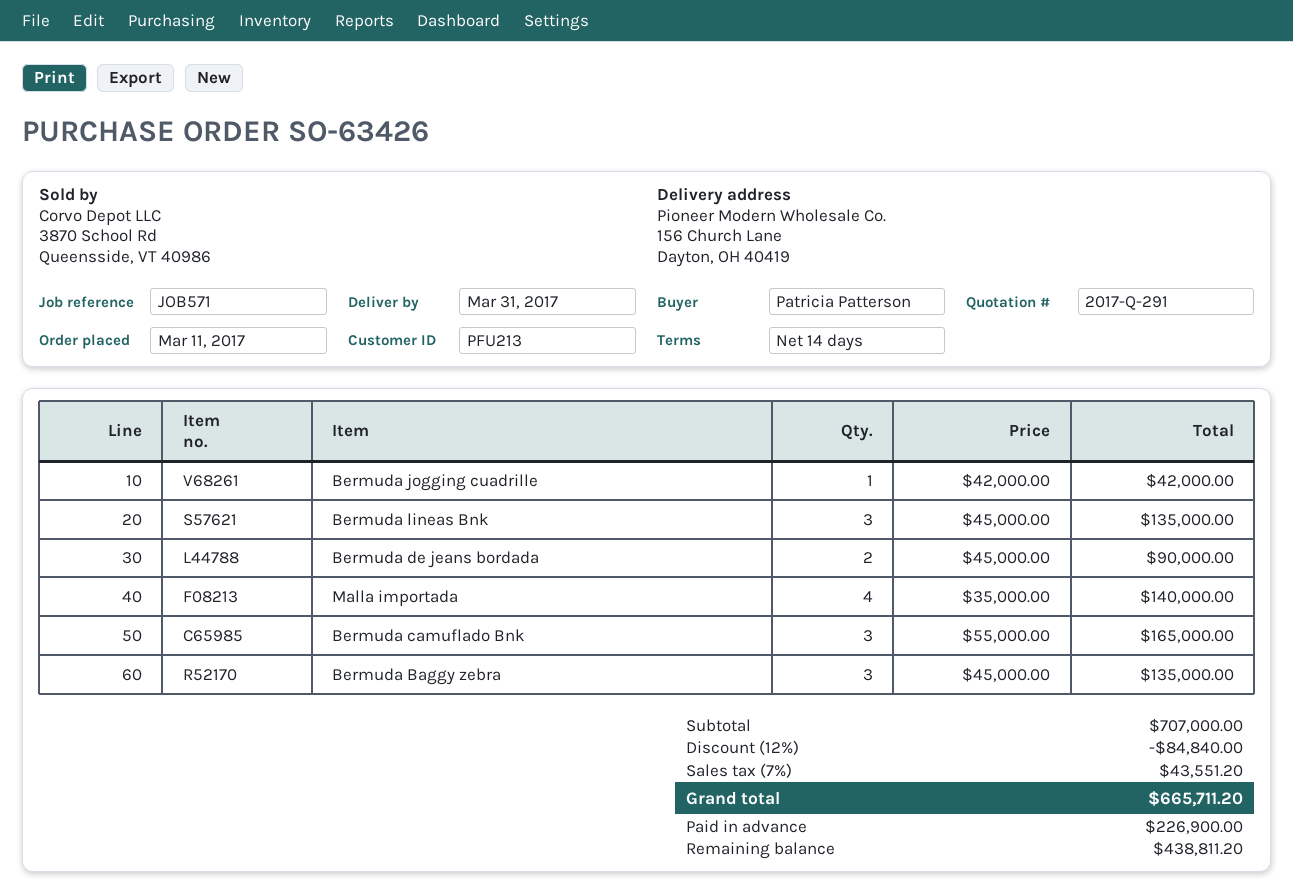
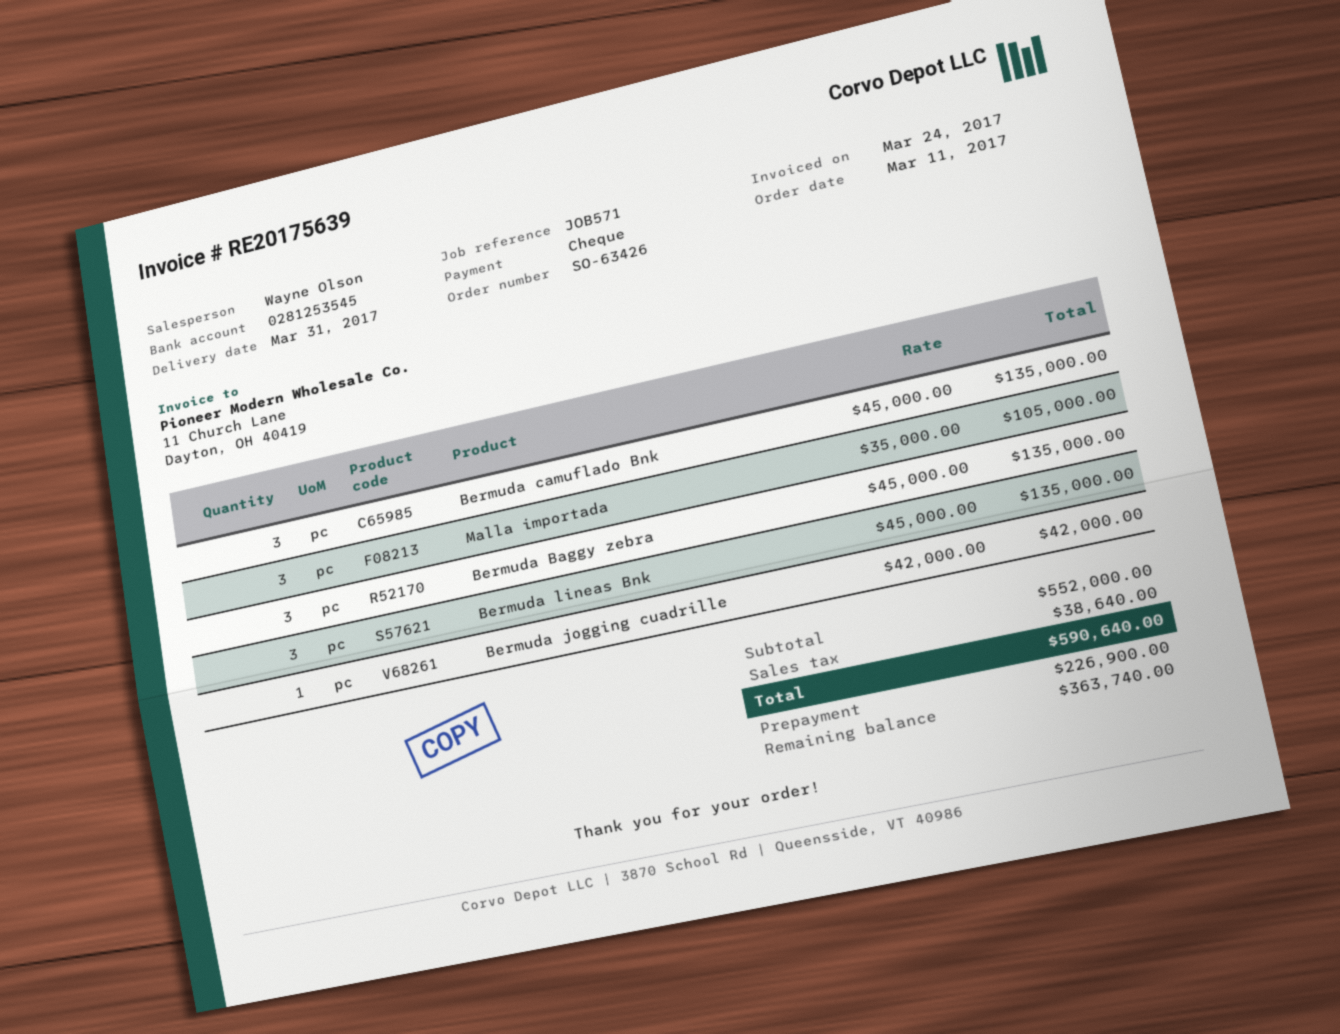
Bermuda de jeans bordada: 2 x 45000.00 = 90000.00 -> none
Malla importada: 4 x 35000.00 = 140000.00 -> 3 x 35000.00 = 105000.00
Bermuda camuflado Bnk: 3 x 55000.00 = 165000.00 -> 3 x 45000.00 = 135000.00
subtotal: 707000.00 -> 552000.00
discount: 12% = 84840.00 -> none
tax: 43551.20 -> 38640.00
total: 665711.20 -> 590640.00
balance: 438811.20 -> 363740.00

